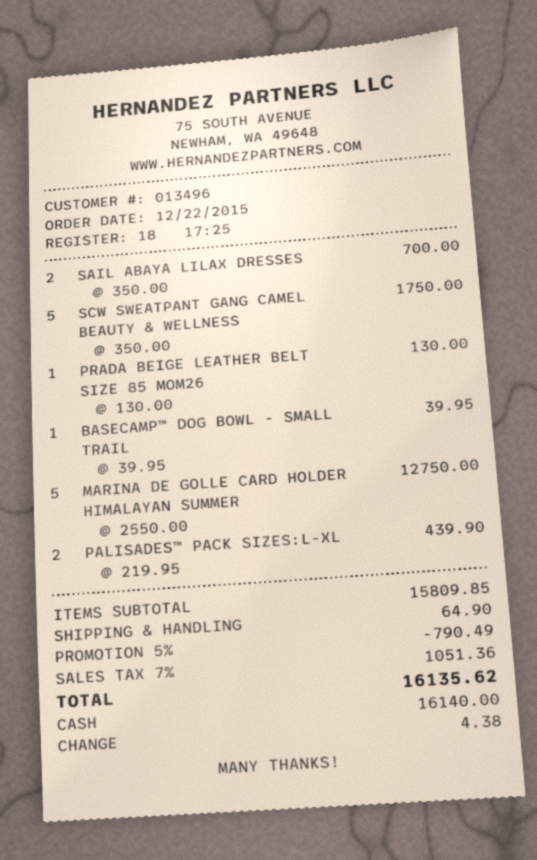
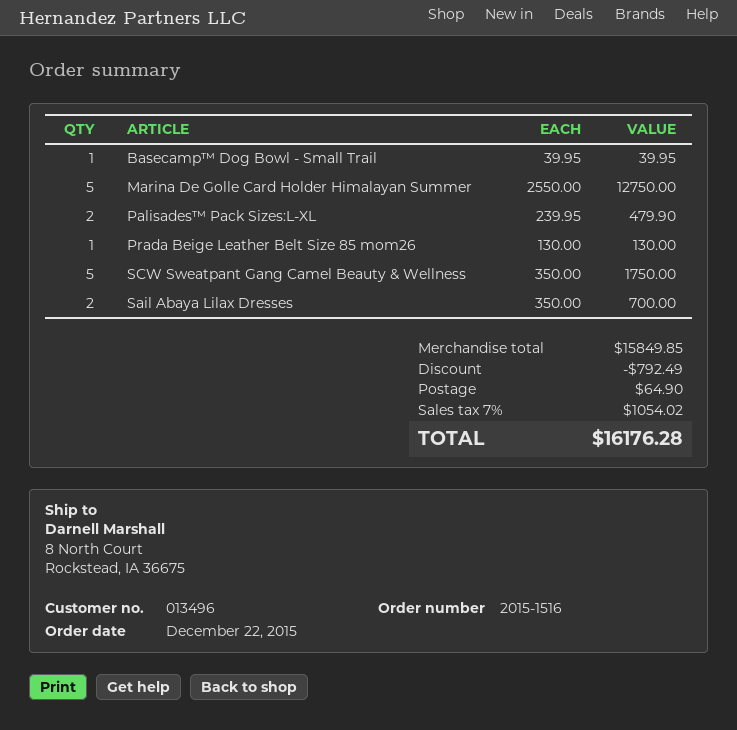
PALISADES™ PACK SIZES:L-XL: 2 x 219.95 = 439.90 -> 2 x 239.95 = 479.90
subtotal: 15809.85 -> 15849.85
discount: 790.49 -> 792.49
tax: 7% = 1051.36 -> 7% = 1054.02
total: 16135.62 -> 16176.28

